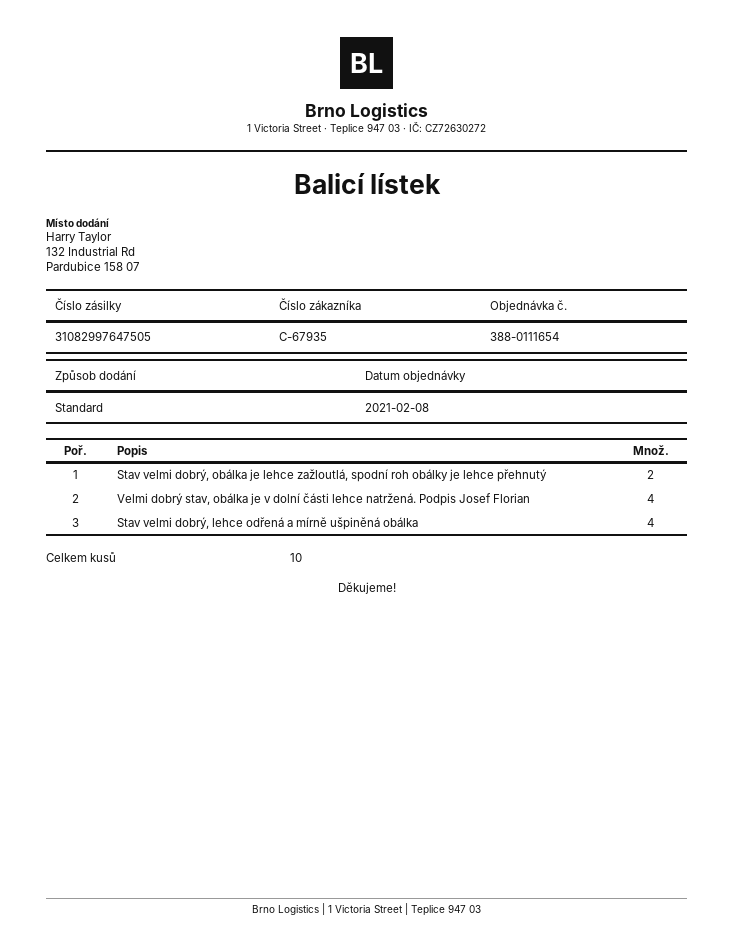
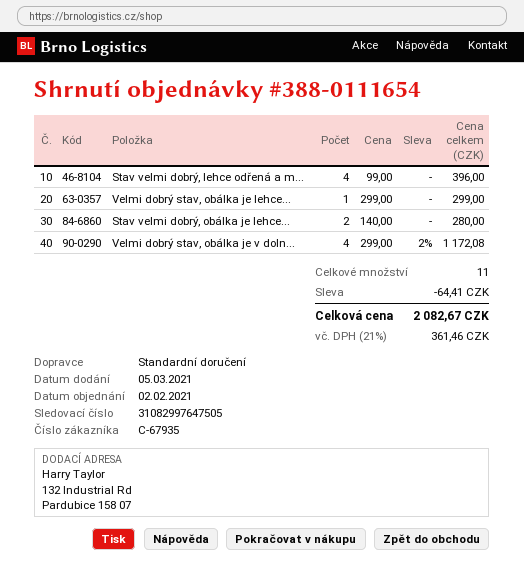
order date: 2021-02-08 -> 2021-02-02
Velmi dobrý stav, obálka je lehce...: none -> 1
total quantity: 10 -> 11

